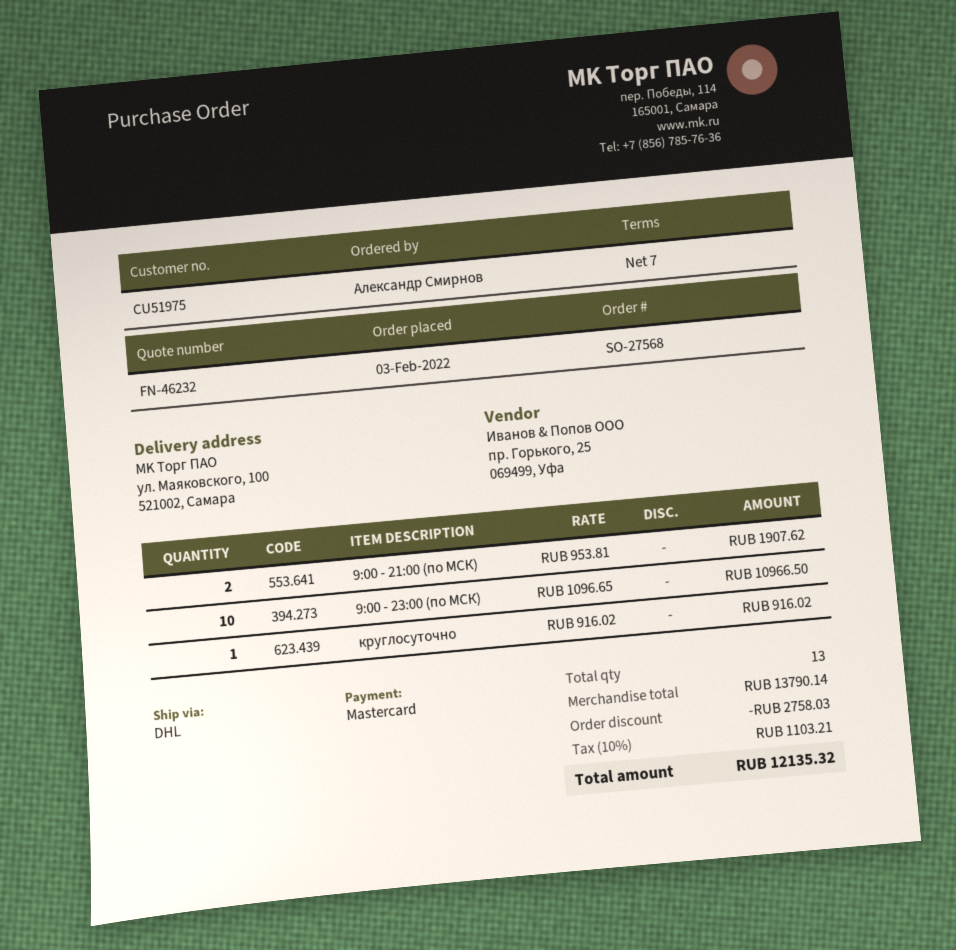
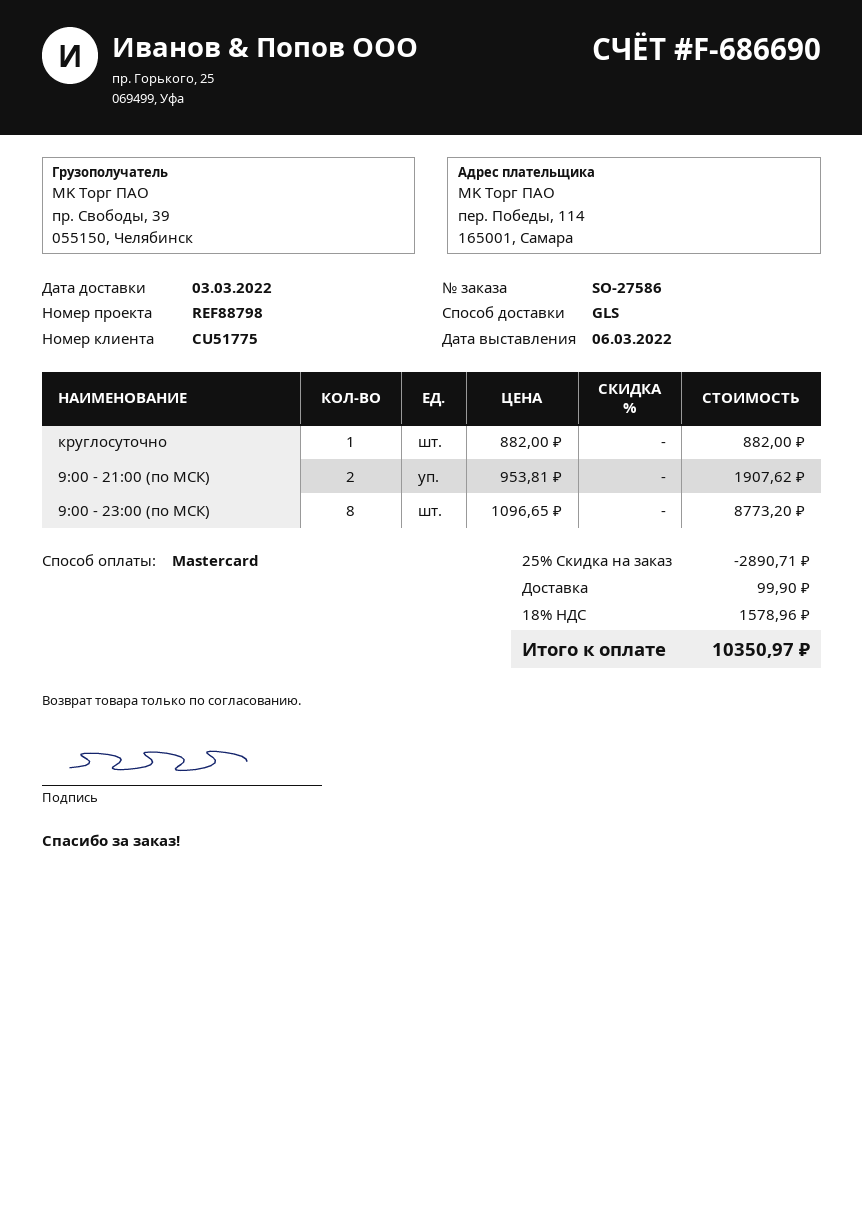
order number: SO-27568 -> SO-27586
customer number: CU51975 -> CU51775
shipping method: DHL -> GLS
ship to: ул. Маяковского, 100, 521002, Самара -> пр. Свободы, 39, 055150, Челябинск
9:00 - 23:00 (по МСК): 10 x 1096.65 = 10966.50 -> 8 x 1096.65 = 8773.20
круглосуточно: 1 x 916.02 = 916.02 -> 1 x 882.00 = 882.00
discount: 2758.03 -> 2890.71
shipping: none -> 99.90
tax: 10% = 1103.21 -> 18% = 1578.96
total: 12135.32 -> 10350.97

